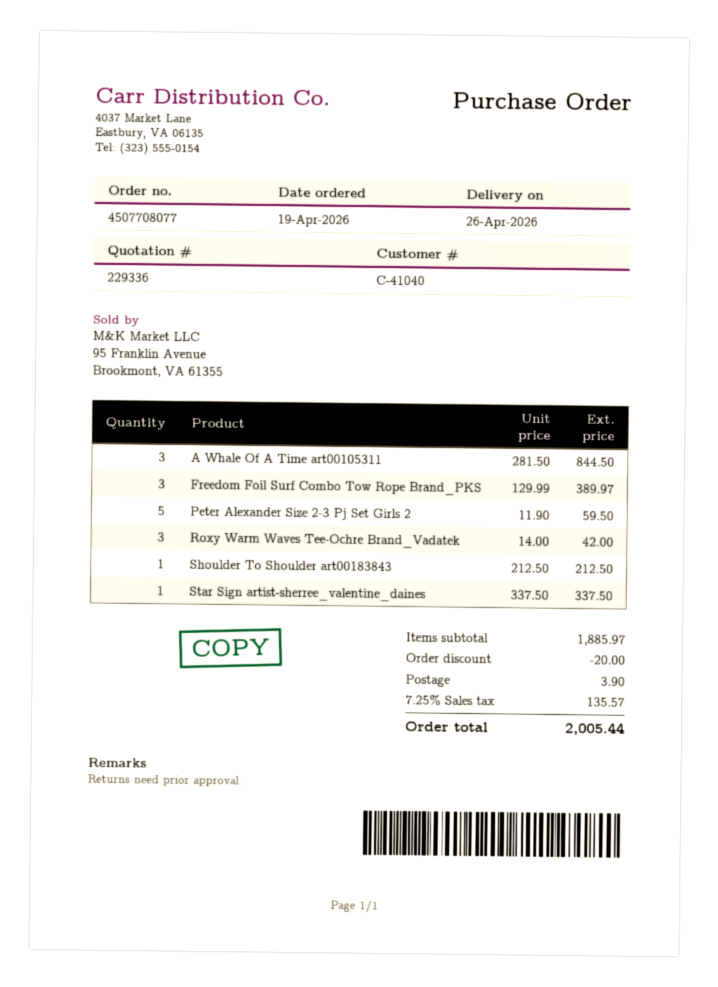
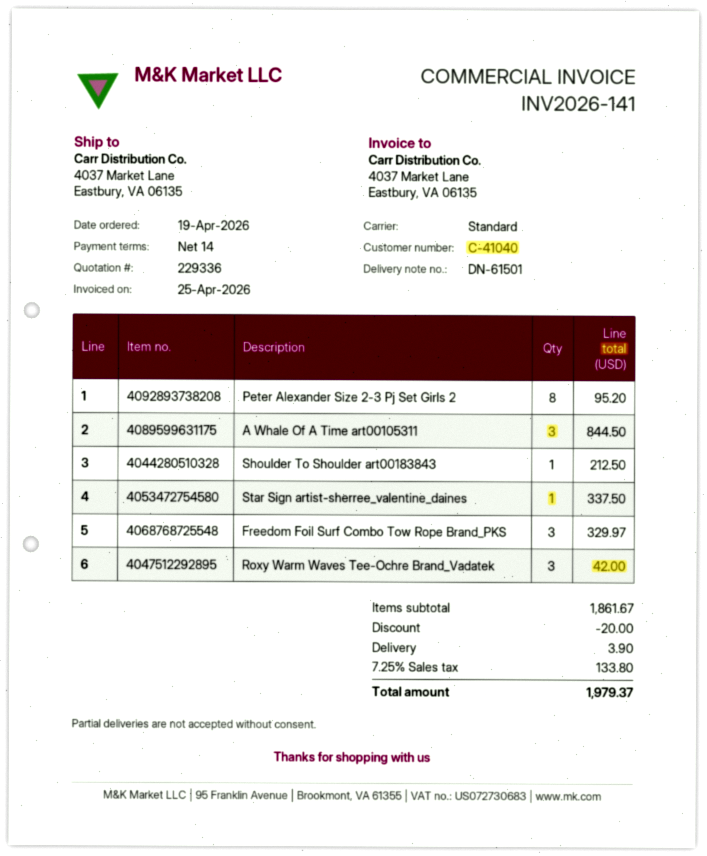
Freedom Foil Surf Combo Tow Rope Brand_PKS: 3 for 389.97 -> 3 for 329.97
Peter Alexander Size 2-3 Pj Set Girls 2: 5 for 59.50 -> 8 for 95.20
subtotal: 1885.97 -> 1861.67
tax: 7.25% = 135.57 -> 7.25% = 133.80
total: 2005.44 -> 1979.37

